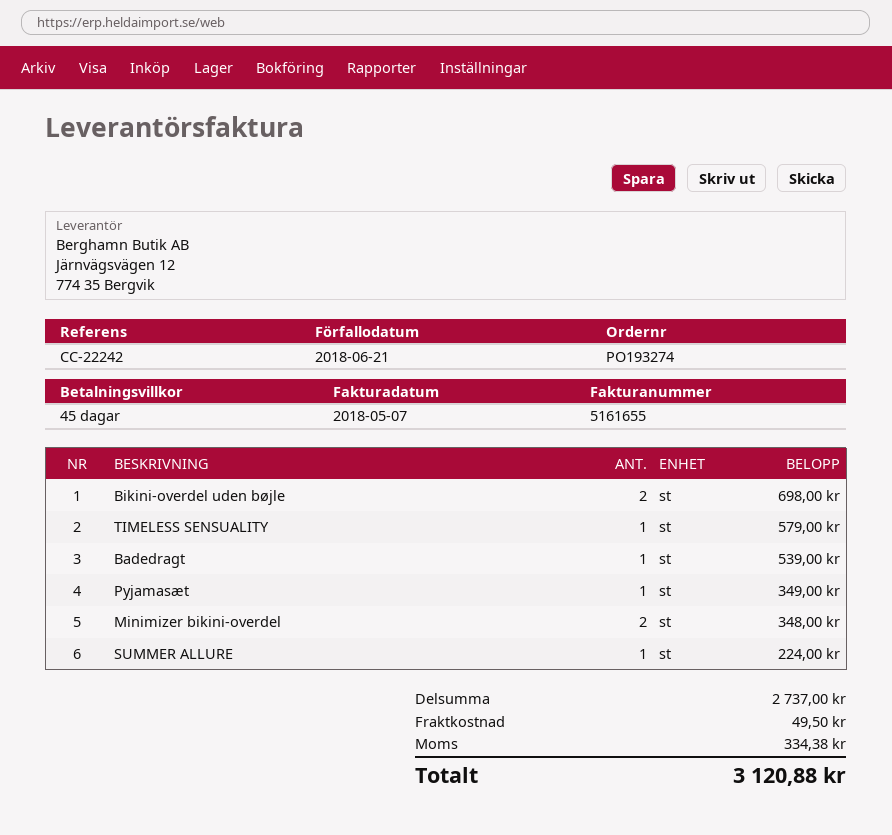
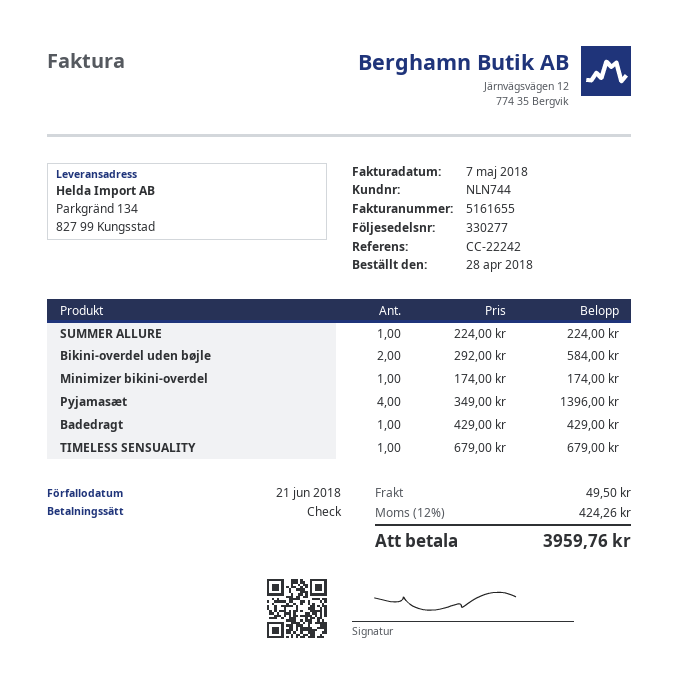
Bikini-overdel uden bøjle: 2 for 698.00 -> 2 for 584.00
TIMELESS SENSUALITY: 1 for 579.00 -> 1 for 679.00
Badedragt: 1 for 539.00 -> 1 for 429.00
Pyjamasæt: 1 for 349.00 -> 4 for 1396.00
Minimizer bikini-overdel: 2 for 348.00 -> 1 for 174.00
tax: 334.38 -> 424.26
total: 3120.88 -> 3959.76

